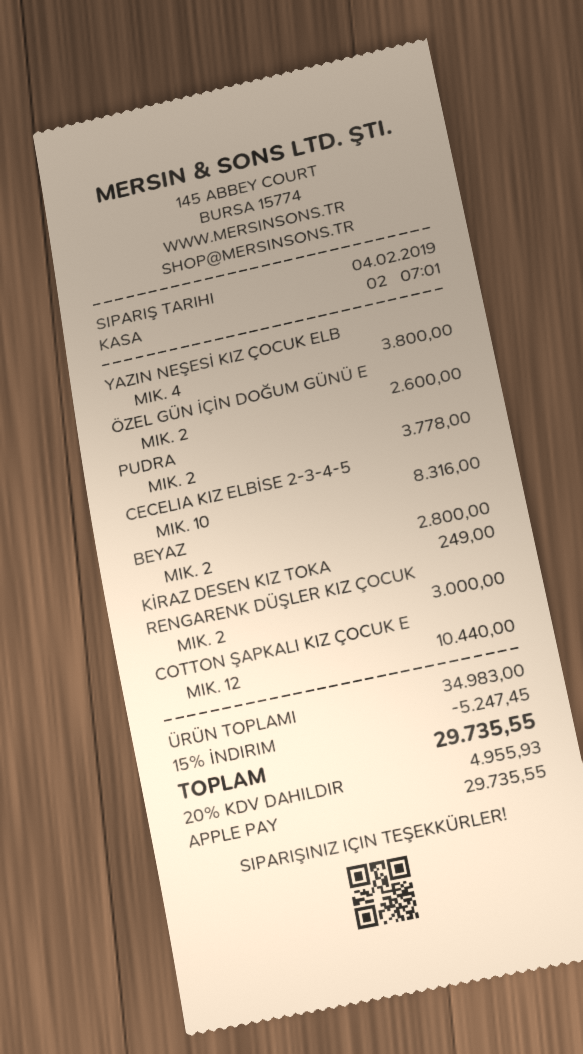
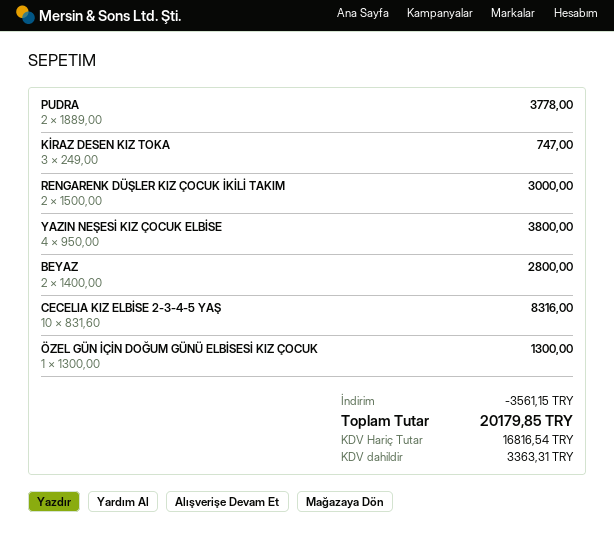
ÖZEL GÜN İÇİN DOĞUM GÜNÜ E: 2 for 2600.00 -> 1 for 1300.00
KİRAZ DESEN KIZ TOKA: 1 for 249.00 -> 3 for 747.00
COTTON ŞAPKALI KIZ ÇOCUK E: 12 for 10440.00 -> none
discount: 5247.45 -> 3561.15
tax: 4955.93 -> 3363.31
total: 29735.55 -> 20179.85

